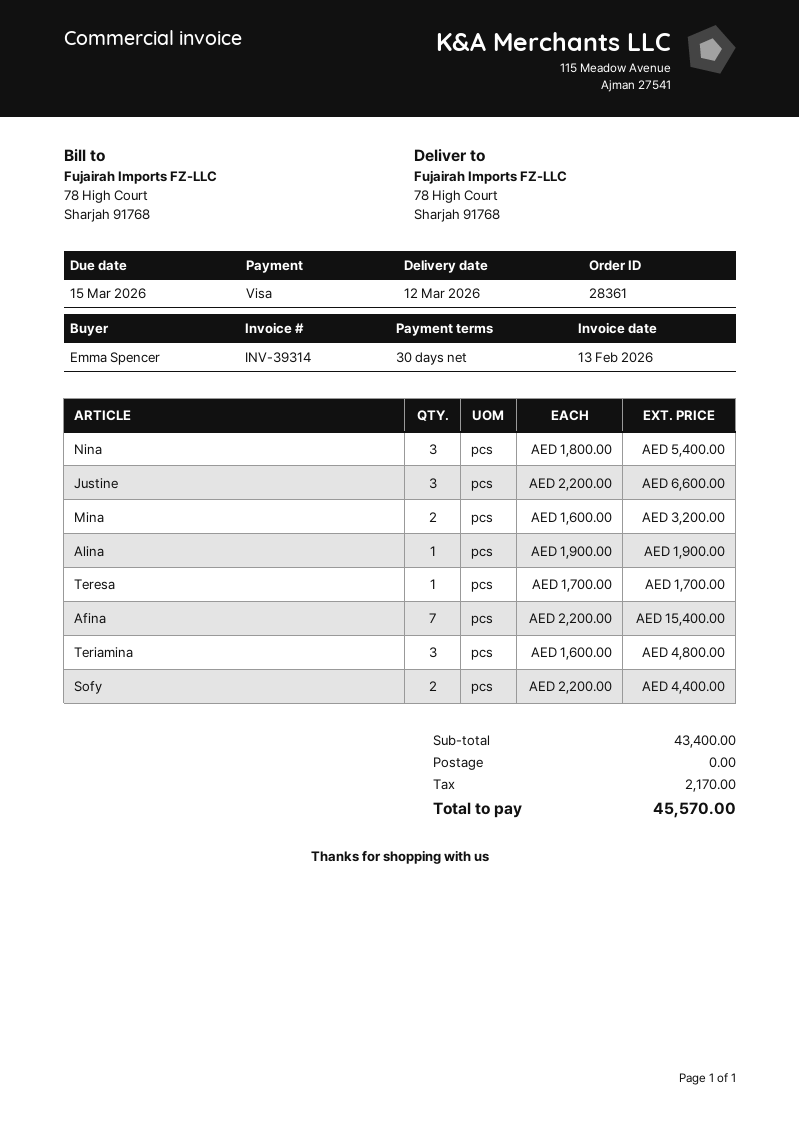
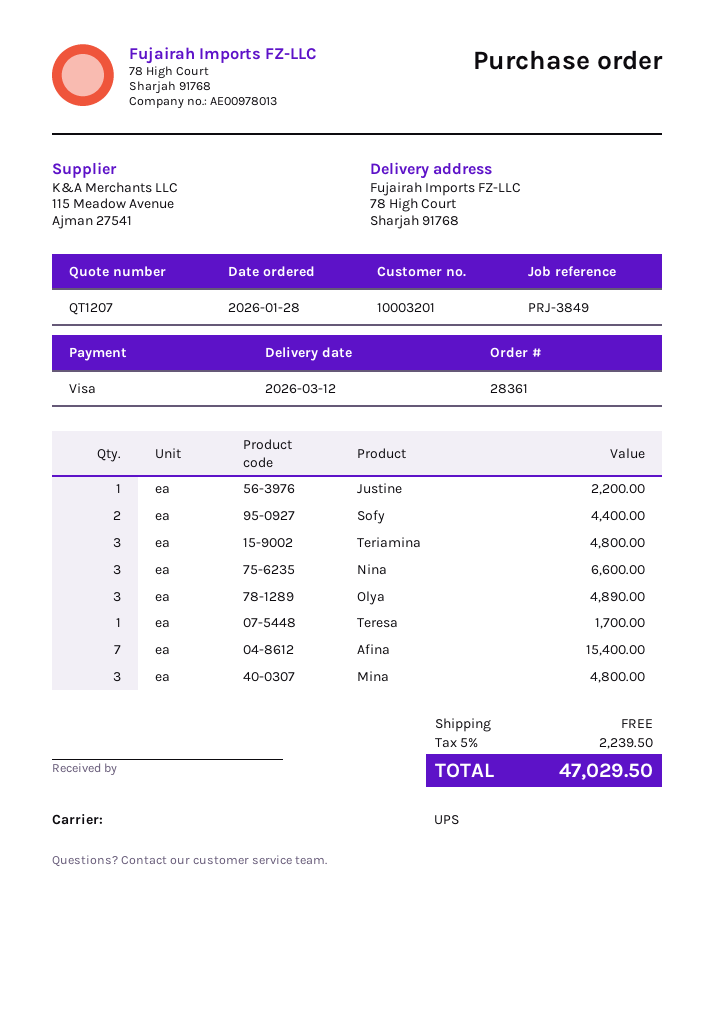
Nina: 3 for 5400.00 -> 3 for 6600.00
Justine: 3 for 6600.00 -> 1 for 2200.00
Mina: 2 for 3200.00 -> 3 for 4800.00
Alina: 1 for 1900.00 -> none
Olya: none -> 3 for 4890.00
tax: 2170.00 -> 2239.50
total: 45570.00 -> 47029.50

